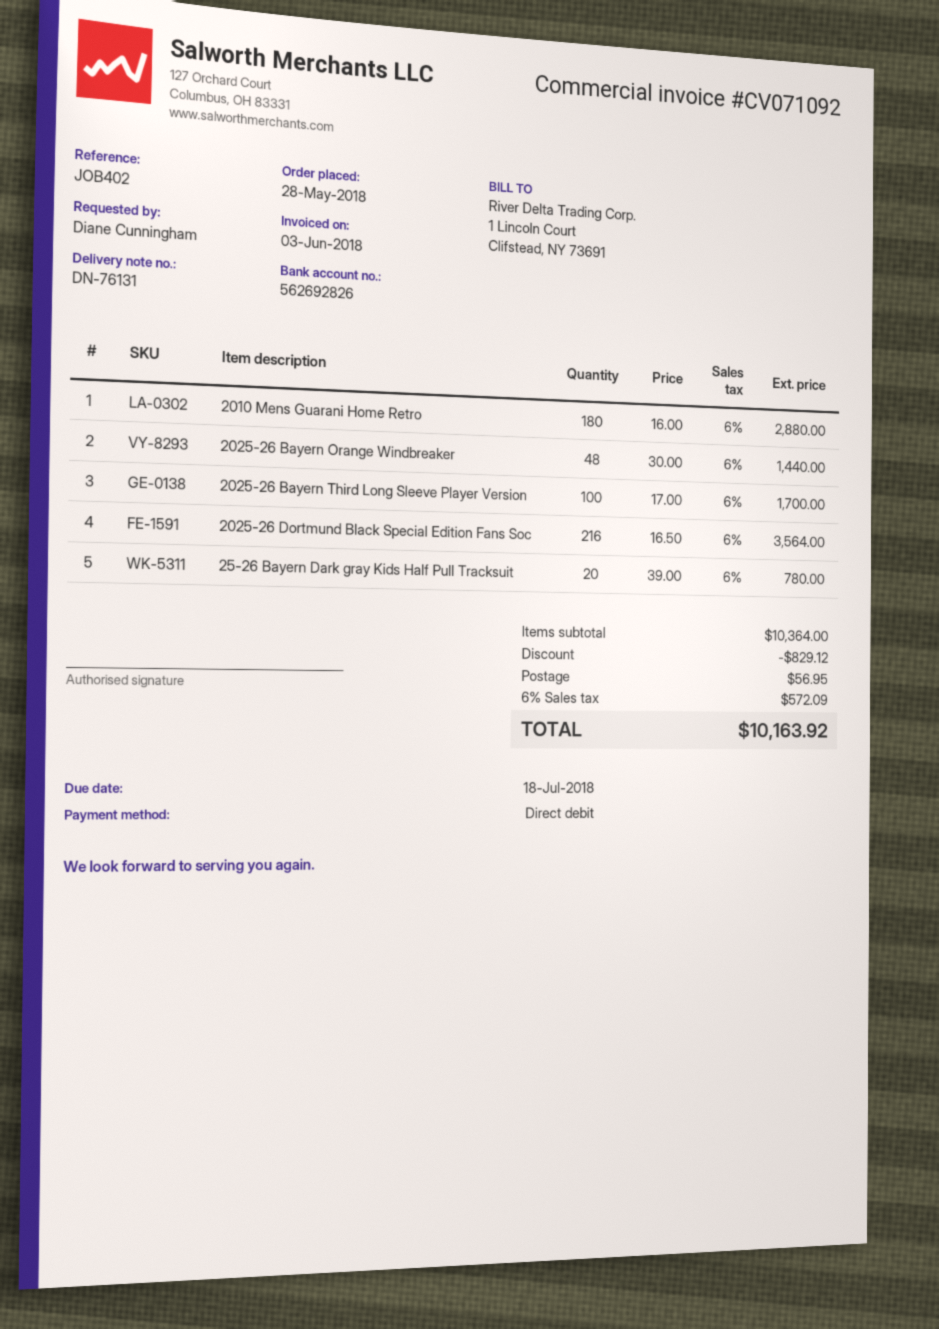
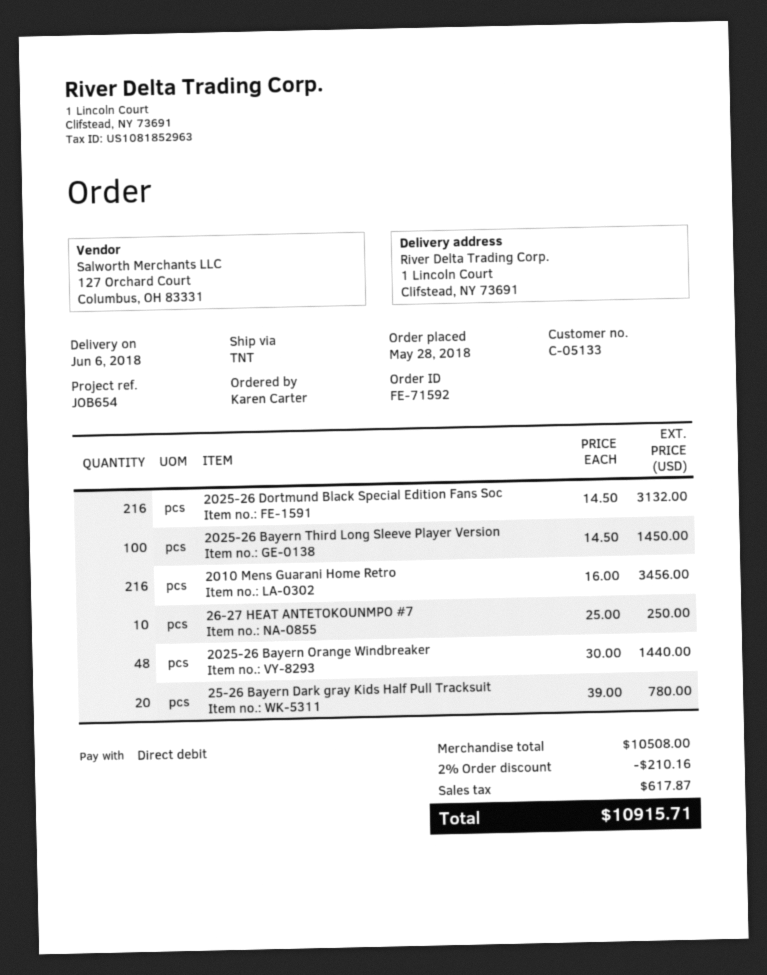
reference: JOB402 -> JOB654
ordered by: Diane Cunningham -> Karen Carter
2010 Mens Guarani Home Retro: 180 x 16.00 = 2880.00 -> 216 x 16.00 = 3456.00
2025-26 Bayern Third Long Sleeve Player Version: 100 x 17.00 = 1700.00 -> 100 x 14.50 = 1450.00
2025-26 Dortmund Black Special Edition Fans Soc: 216 x 16.50 = 3564.00 -> 216 x 14.50 = 3132.00
26-27 HEAT ANTETOKOUNMPO #7: none -> 10 x 25.00 = 250.00
subtotal: 10364.00 -> 10508.00
discount: 829.12 -> 210.16
shipping: 56.95 -> none
tax: 572.09 -> 617.87
total: 10163.92 -> 10915.71

